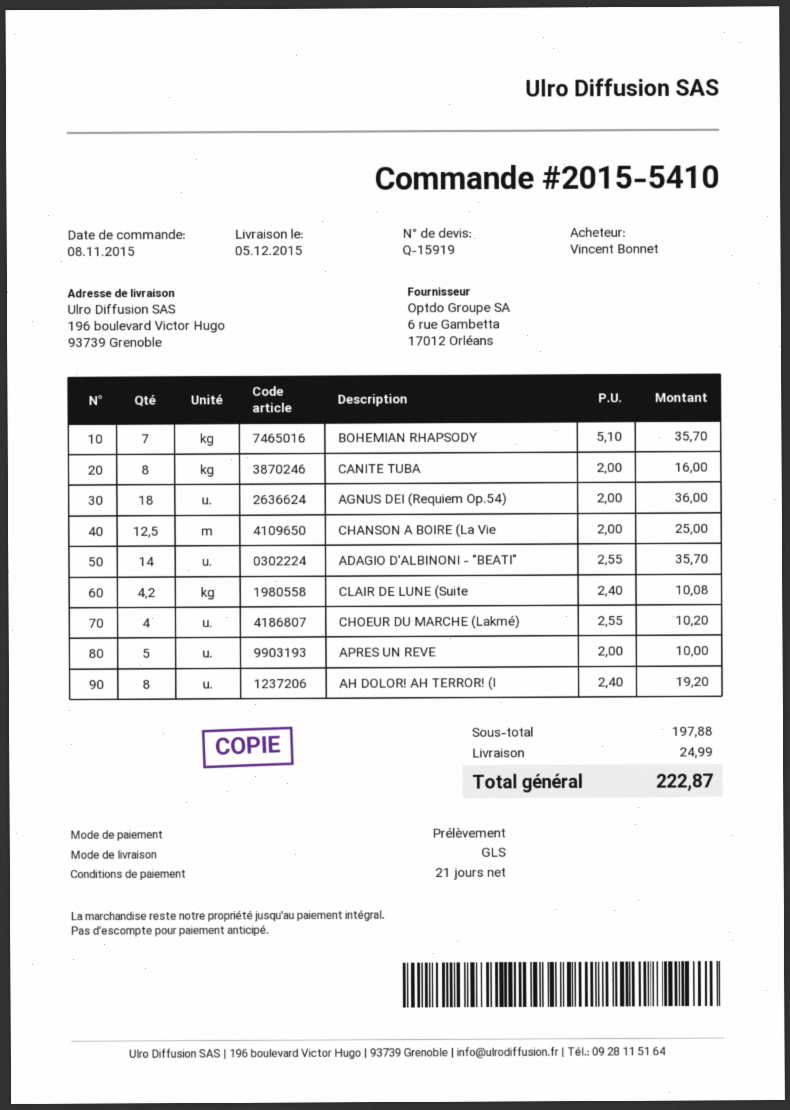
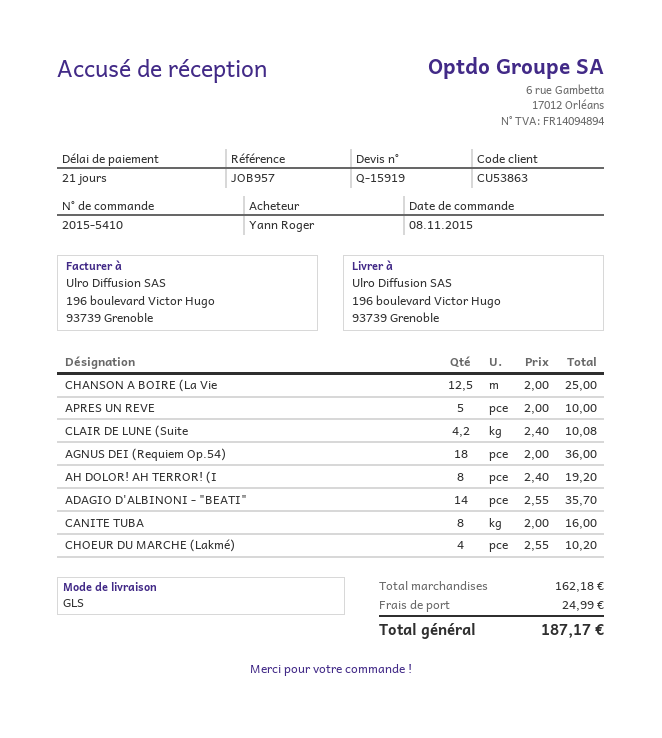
ordered by: Vincent Bonnet -> Yann Roger
BOHEMIAN RHAPSODY: 7 x 5.10 = 35.70 -> none
subtotal: 197.88 -> 162.18
total: 222.87 -> 187.17

